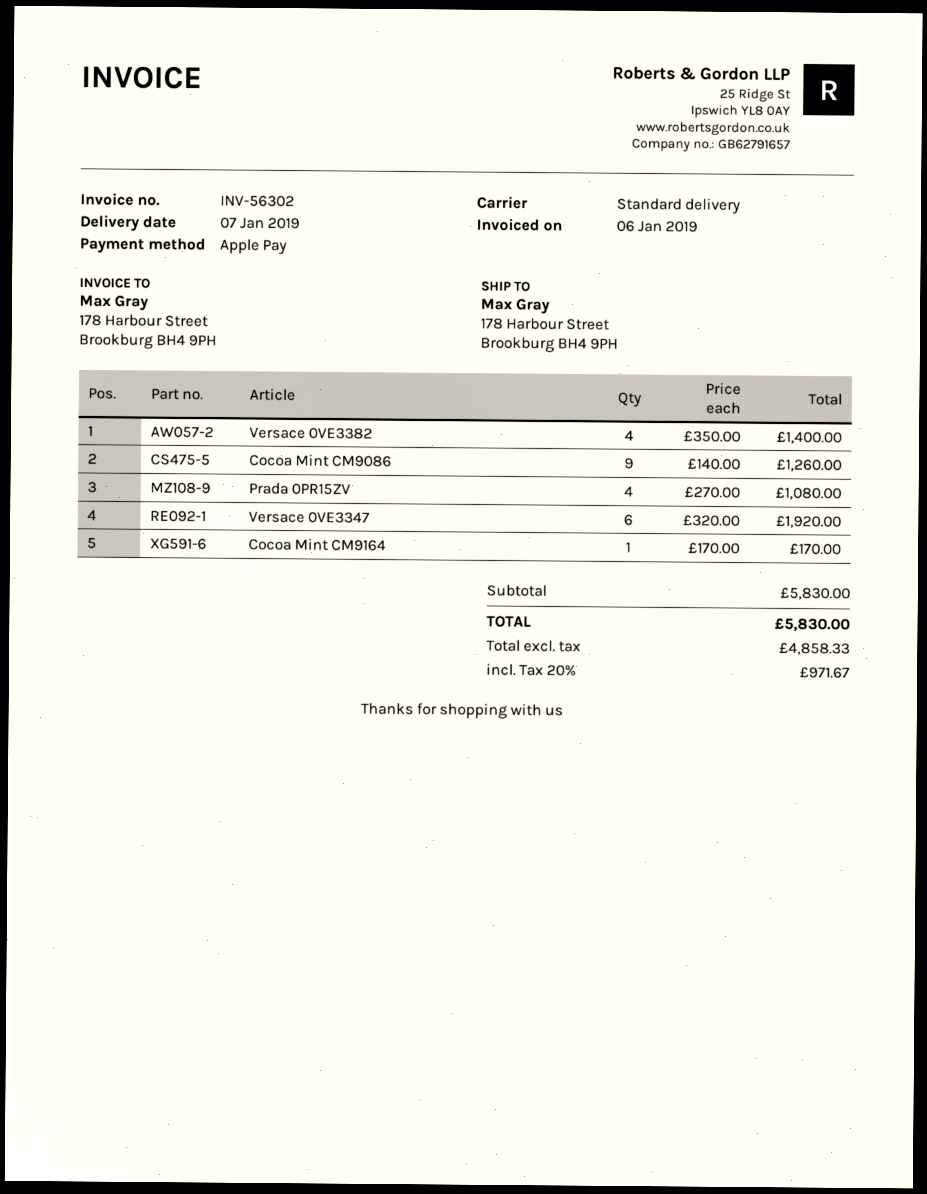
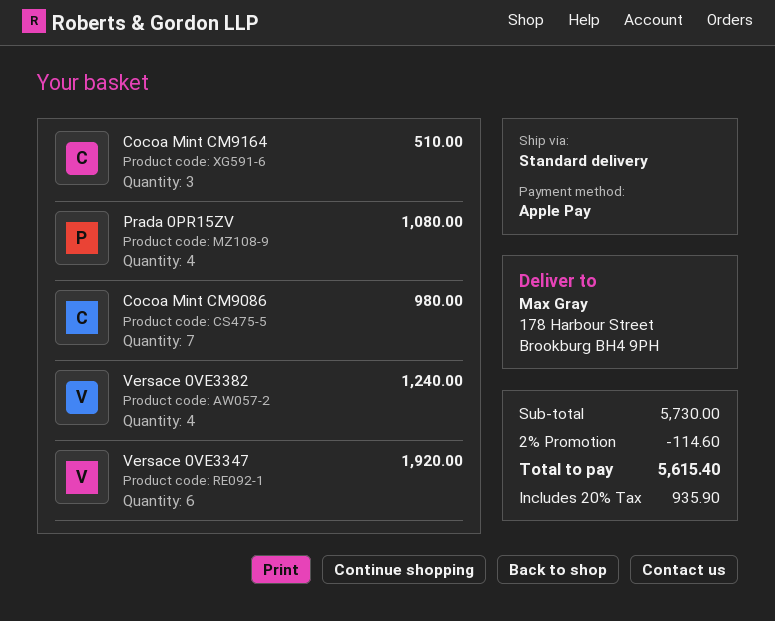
Versace 0VE3382: 4 for 1400.00 -> 4 for 1240.00
Cocoa Mint CM9086: 9 for 1260.00 -> 7 for 980.00
Cocoa Mint CM9164: 1 for 170.00 -> 3 for 510.00
subtotal: 5830.00 -> 5730.00
discount: none -> 2% = 114.60
tax: 20% = 971.67 -> 20% = 935.90
total: 5830.00 -> 5615.40

